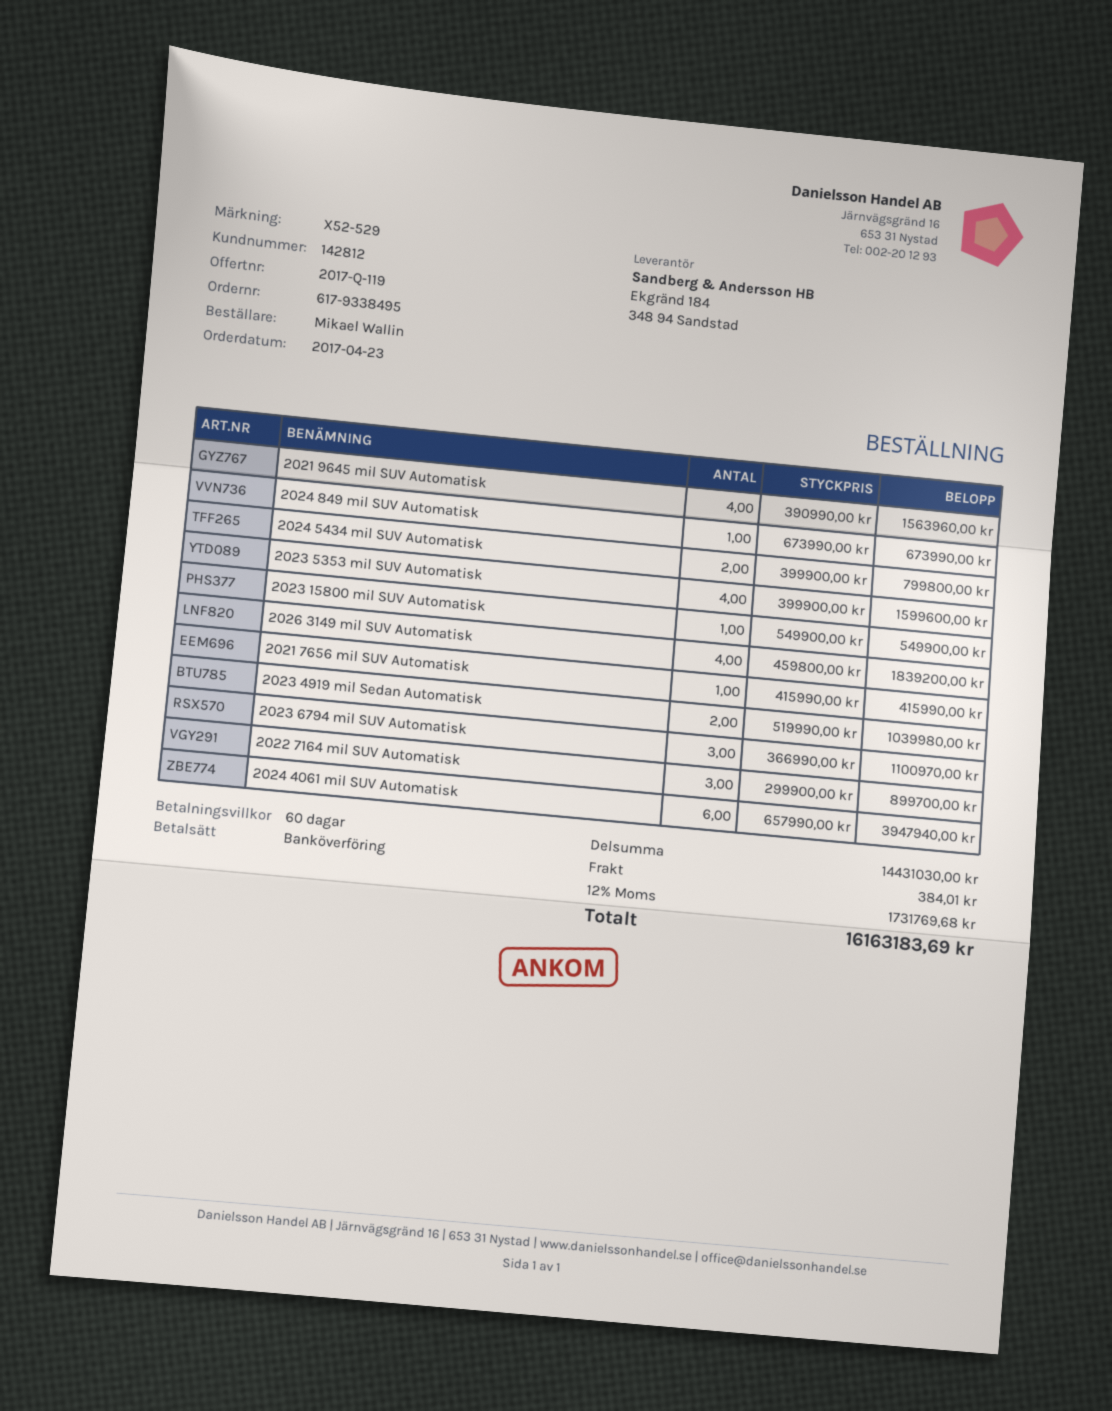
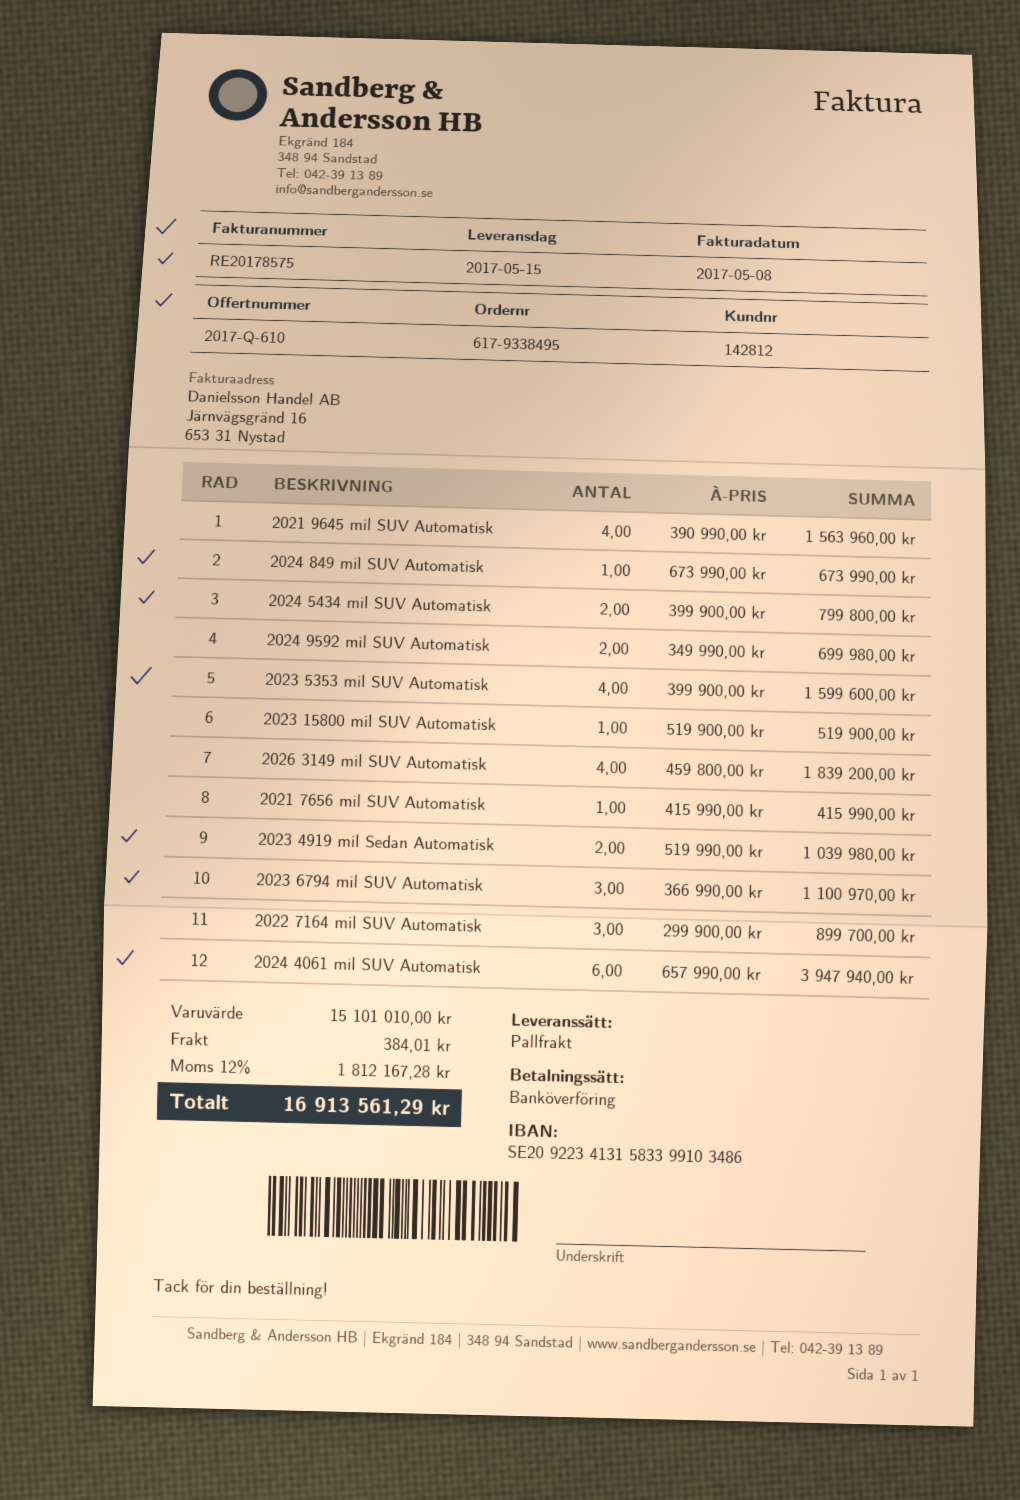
quote number: 2017-Q-119 -> 2017-Q-610
2023 15800 mil SUV Automatisk: 1 x 549900.00 = 549900.00 -> 1 x 519900.00 = 519900.00
2024 9592 mil SUV Automatisk: none -> 2 x 349990.00 = 699980.00
subtotal: 14431030.00 -> 15101010.00
tax: 12% = 1731769.68 -> 12% = 1812167.28
total: 16163183.69 -> 16913561.29

